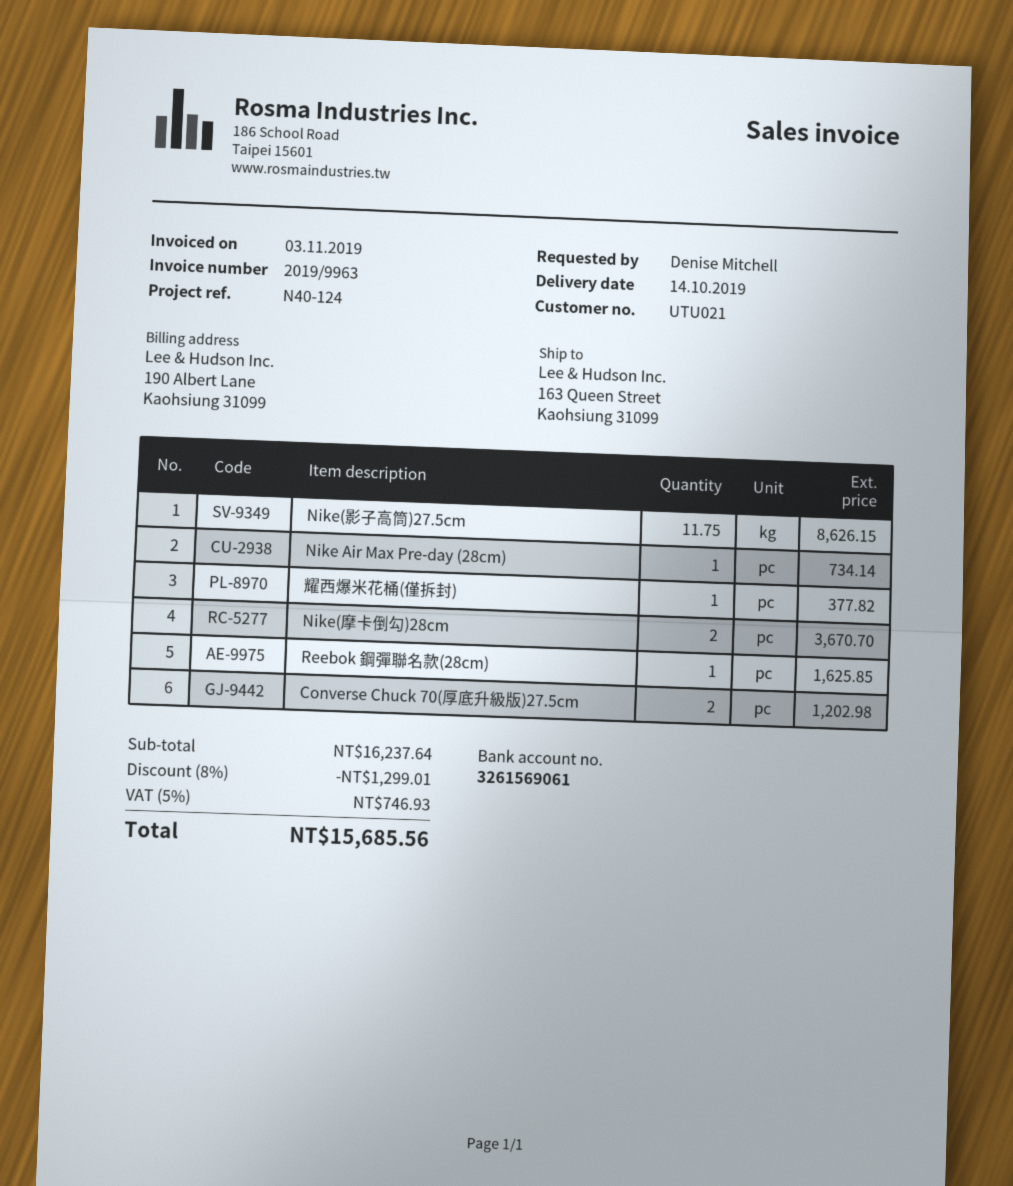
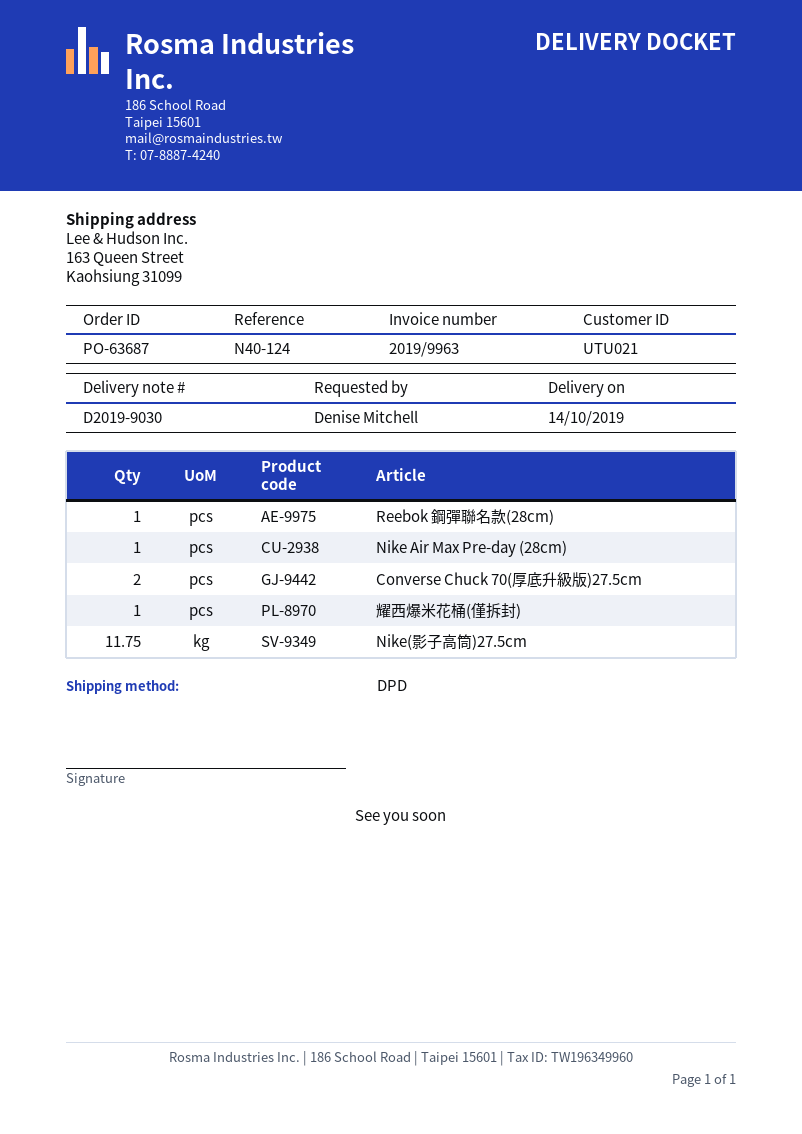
Nike(摩卡倒勾)28cm: 2 -> none

